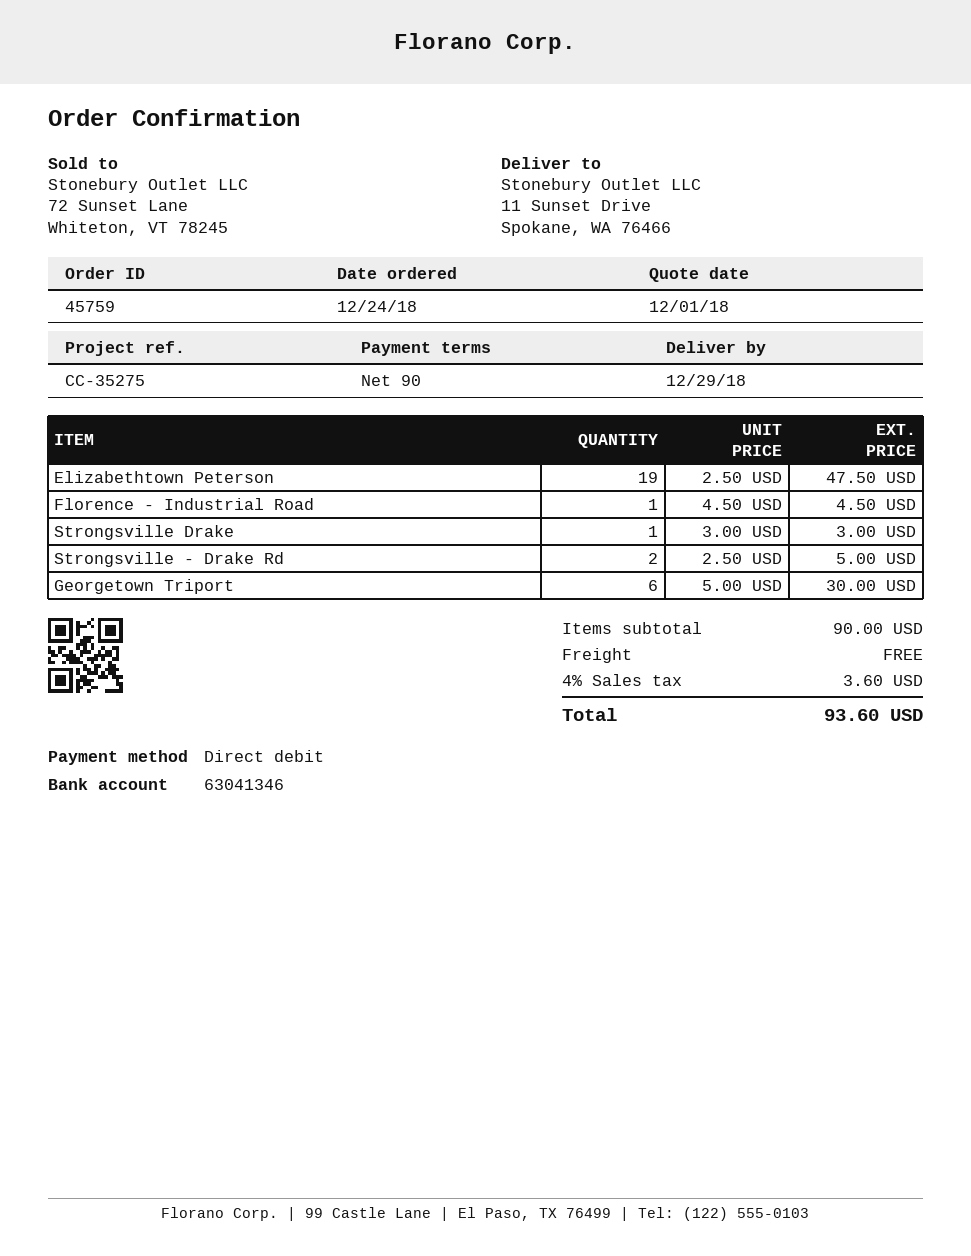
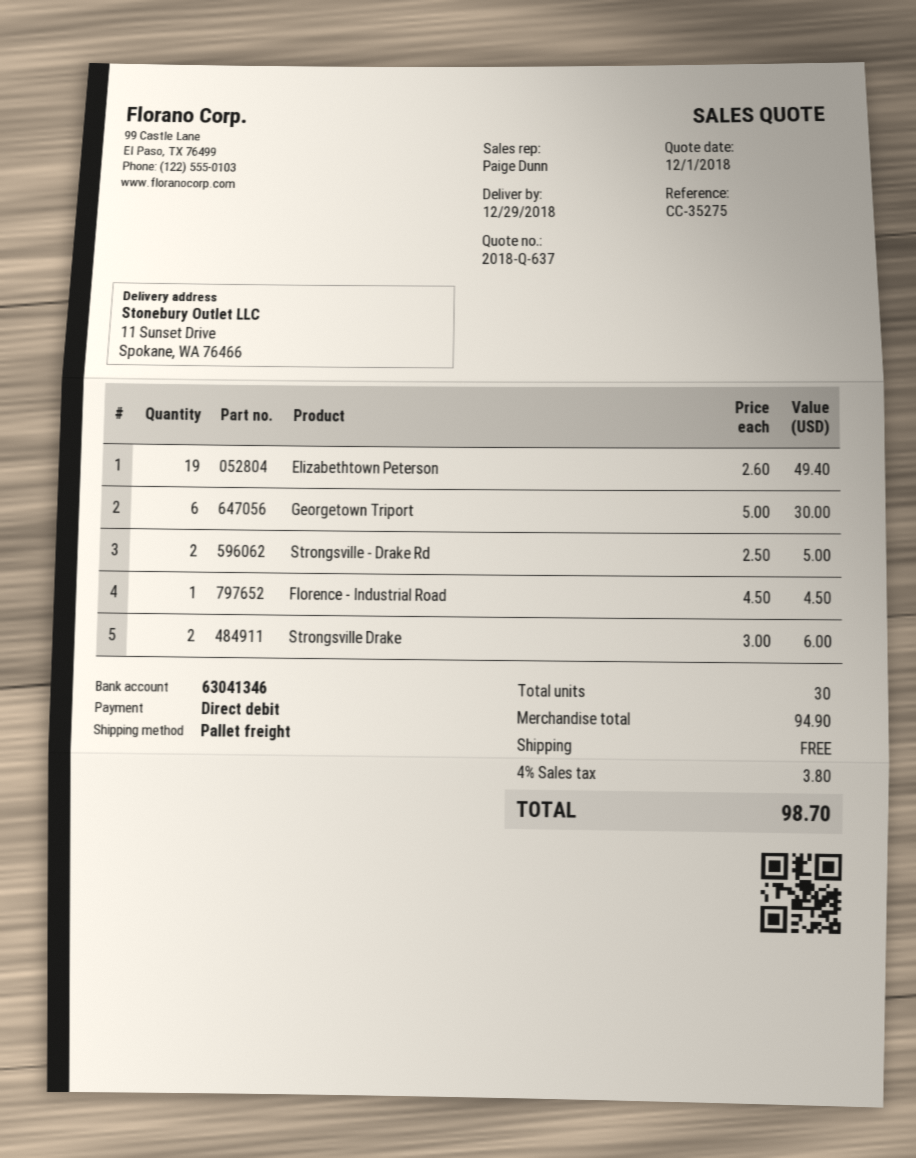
Elizabethtown Peterson: 19 x 2.50 = 47.50 -> 19 x 2.60 = 49.40
Strongsville Drake: 1 x 3.00 = 3.00 -> 2 x 3.00 = 6.00
subtotal: 90.00 -> 94.90
tax: 4% = 3.60 -> 4% = 3.80
total: 93.60 -> 98.70

